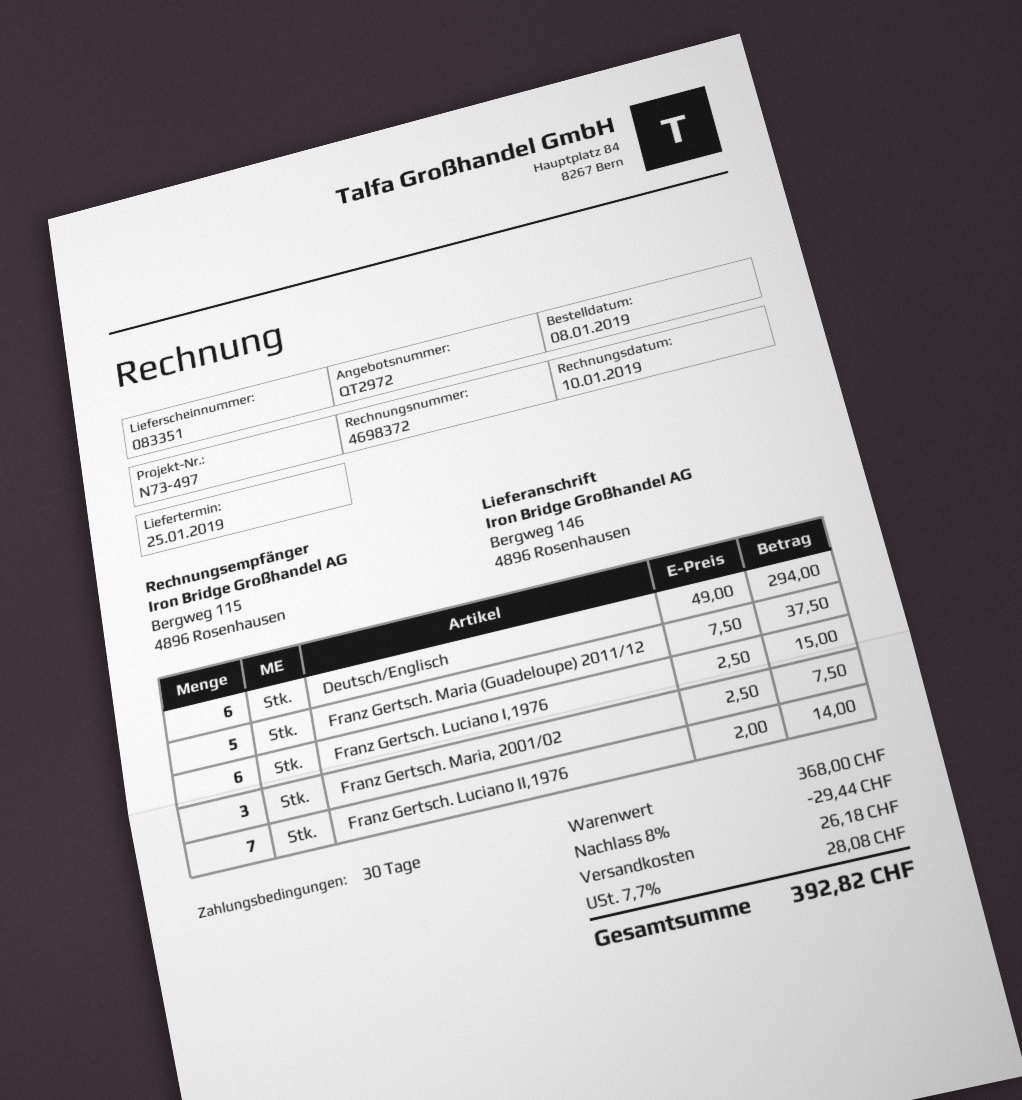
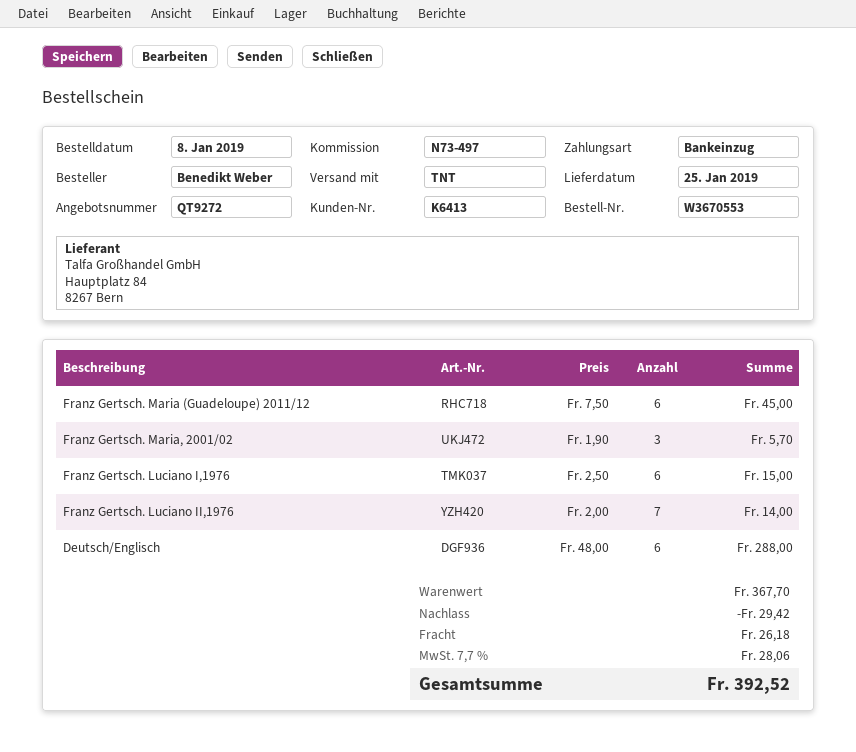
quote number: QT2972 -> QT9272
Deutsch/Englisch: 6 x 49.00 = 294.00 -> 6 x 48.00 = 288.00
Franz Gertsch. Maria (Guadeloupe) 2011/12: 5 x 7.50 = 37.50 -> 6 x 7.50 = 45.00
Franz Gertsch. Maria, 2001/02: 3 x 2.50 = 7.50 -> 3 x 1.90 = 5.70
subtotal: 368.00 -> 367.70
discount: 29.44 -> 29.42
tax: 7.7% = 28.08 -> 7.7% = 28.06
total: 392.82 -> 392.52

